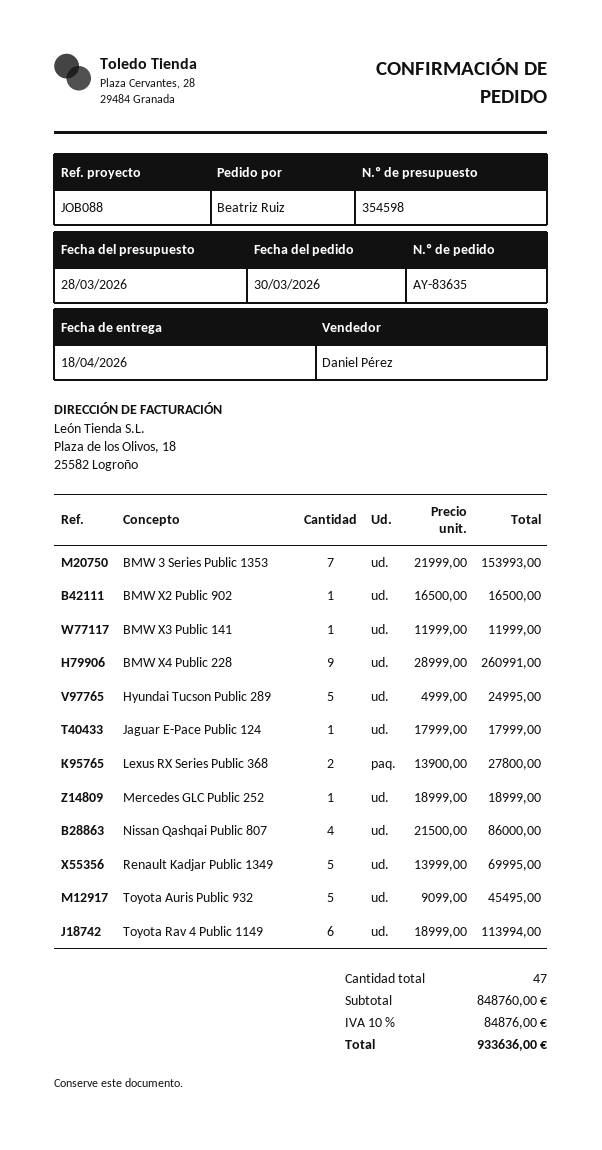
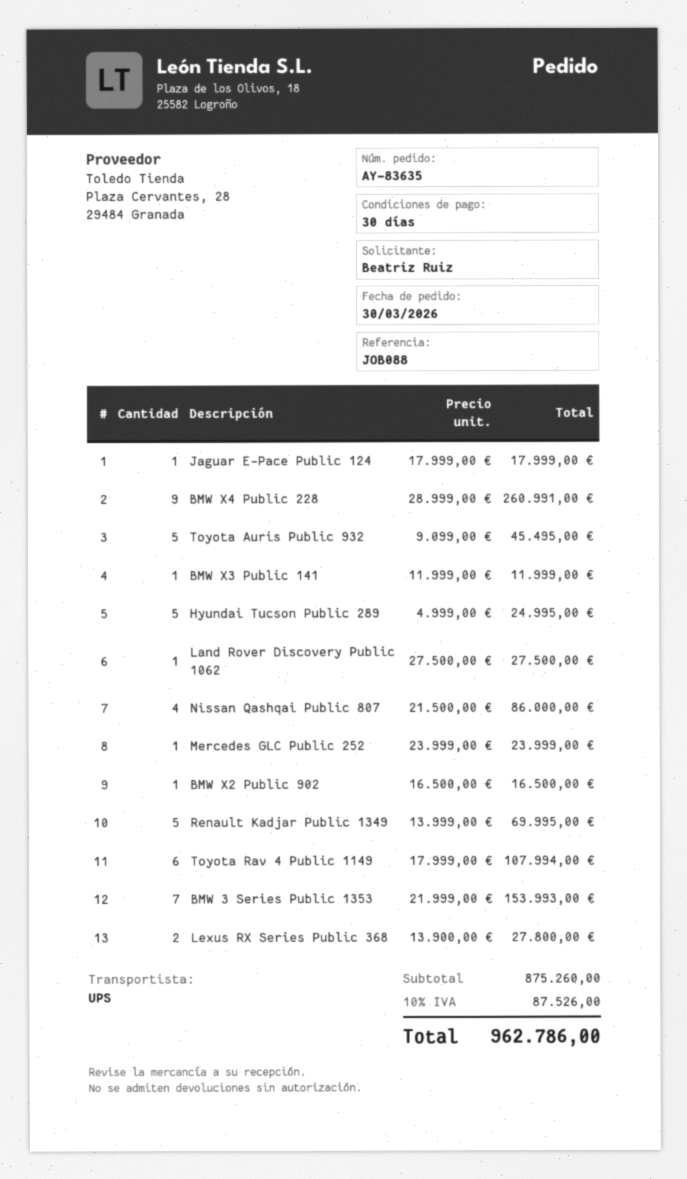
Mercedes GLC Public 252: 1 x 18999.00 = 18999.00 -> 1 x 23999.00 = 23999.00
Toyota Rav 4 Public 1149: 6 x 18999.00 = 113994.00 -> 6 x 17999.00 = 107994.00
Land Rover Discovery Public 1062: none -> 1 x 27500.00 = 27500.00
subtotal: 848760.00 -> 875260.00
tax: 10% = 84876.00 -> 10% = 87526.00
total: 933636.00 -> 962786.00

